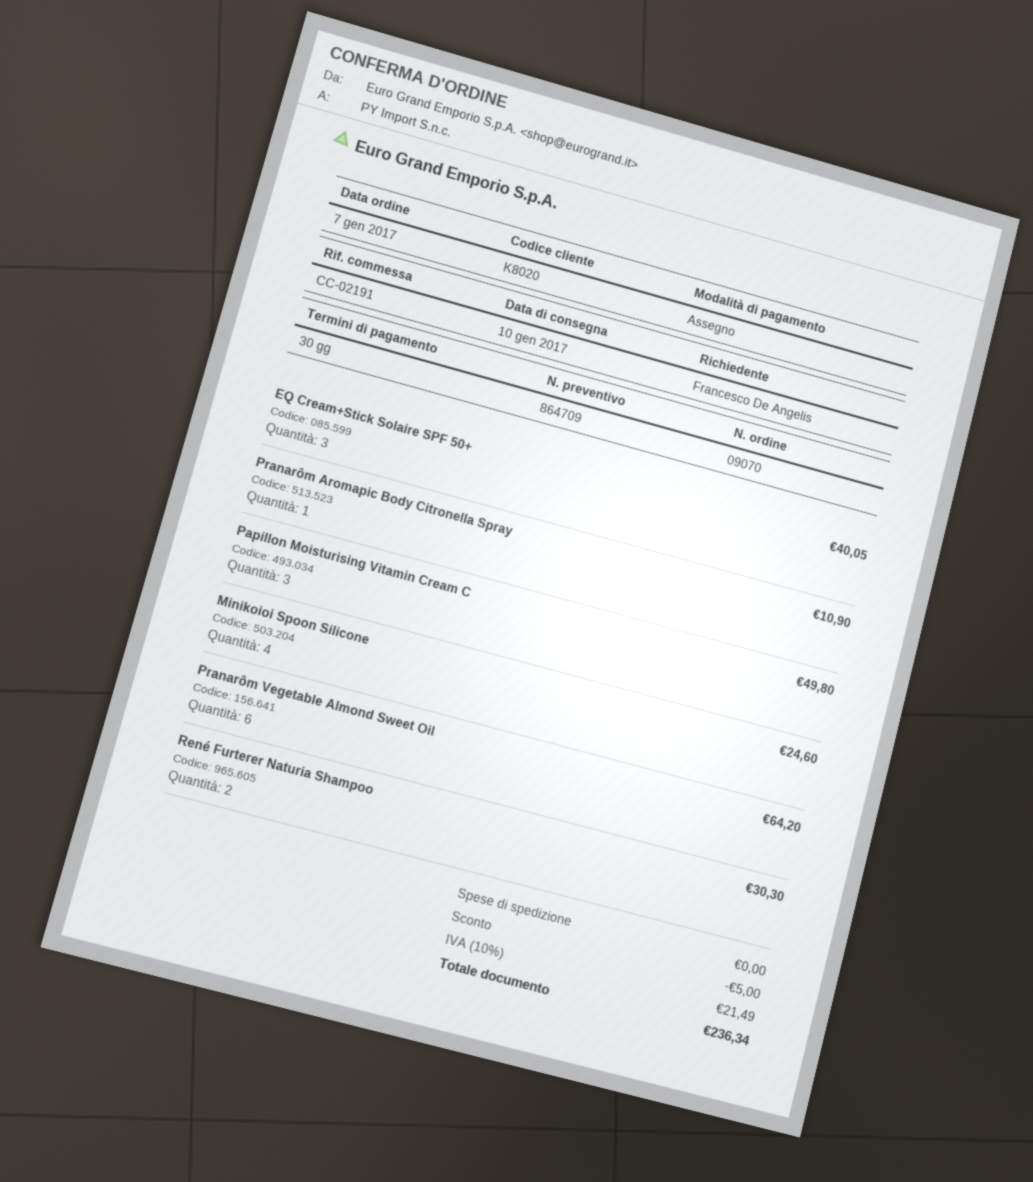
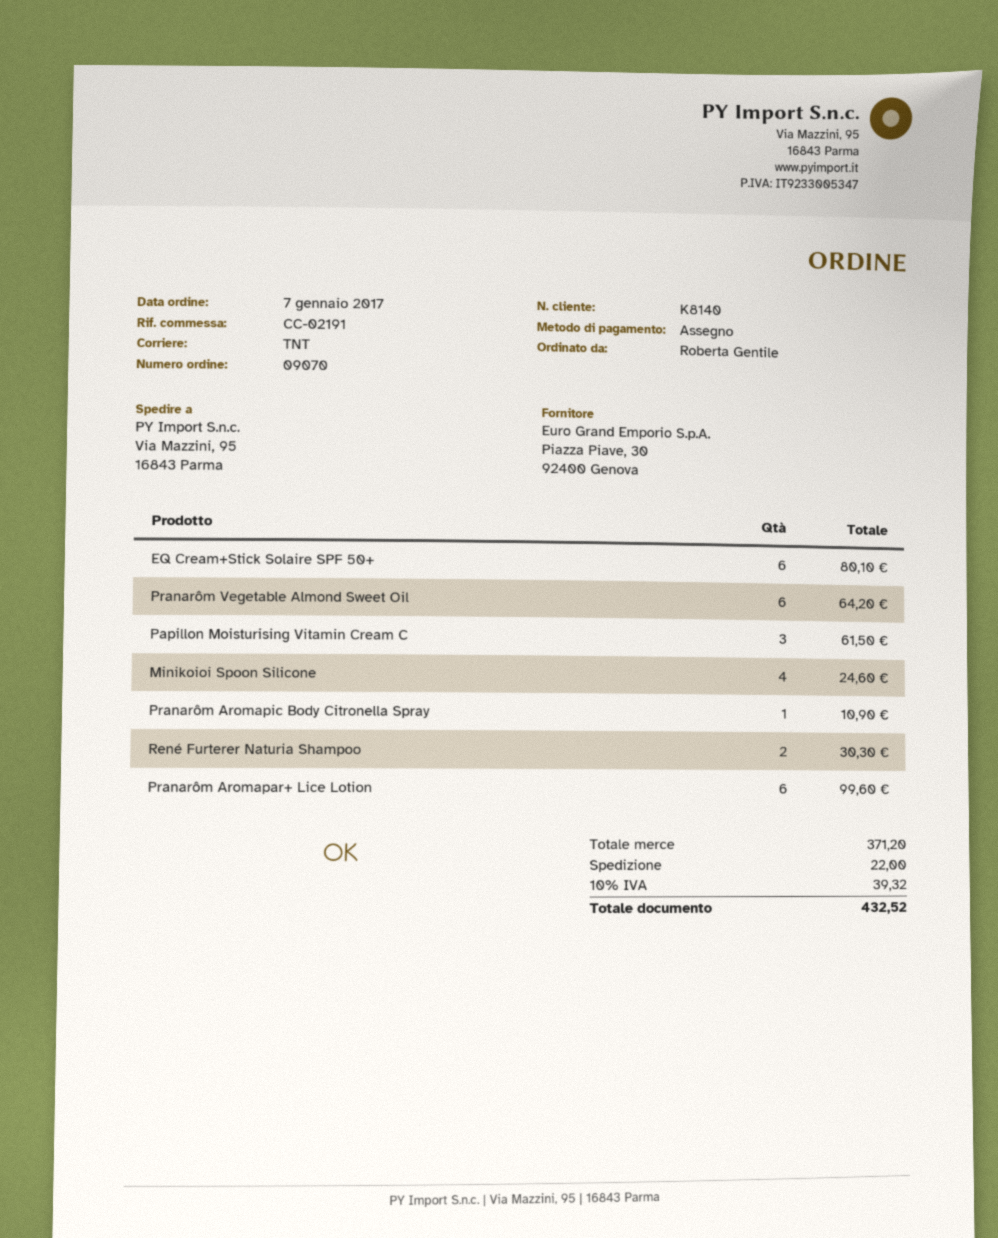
customer number: K8020 -> K8140
ordered by: Francesco De Angelis -> Roberta Gentile
EQ Cream+Stick Solaire SPF 50+: 3 for 40.05 -> 6 for 80.10
Papillon Moisturising Vitamin Cream C: 3 for 49.80 -> 3 for 61.50
Pranarôm Aromapar+ Lice Lotion: none -> 6 for 99.60
discount: 5.00 -> none
shipping: 0.00 -> 22.00
tax: 10% = 21.49 -> 10% = 39.32
total: 236.34 -> 432.52

